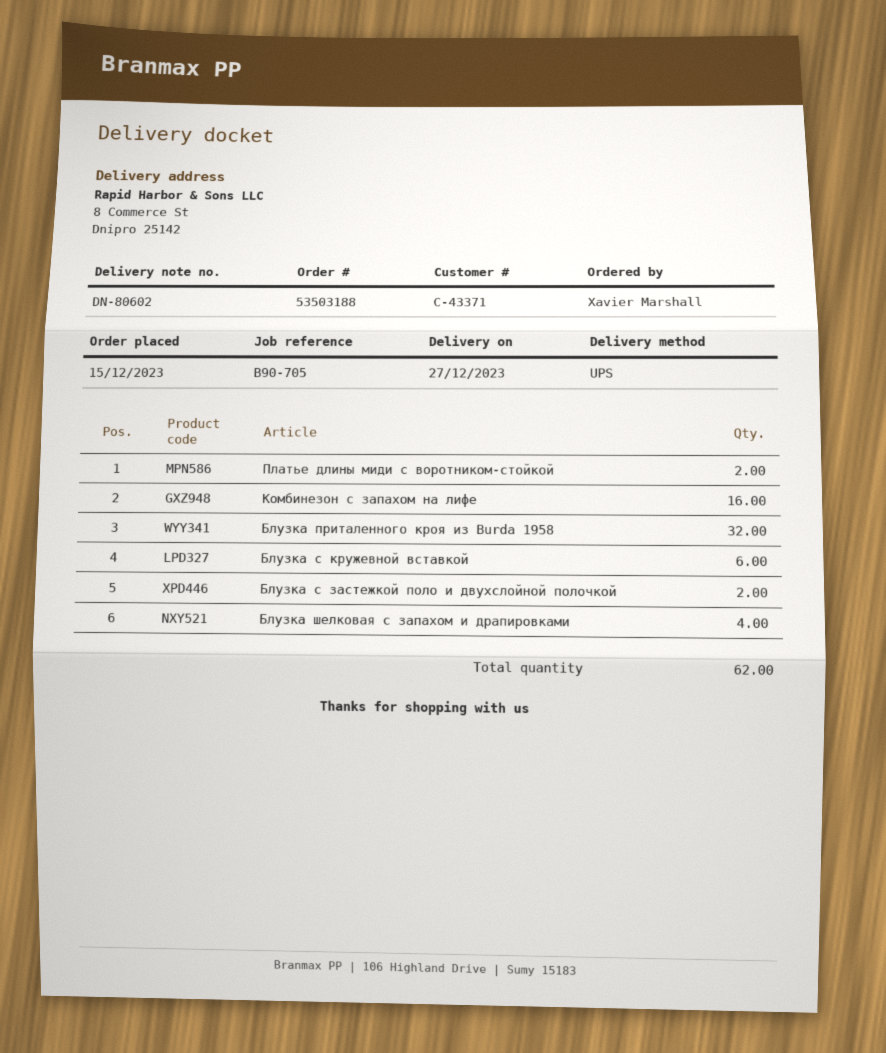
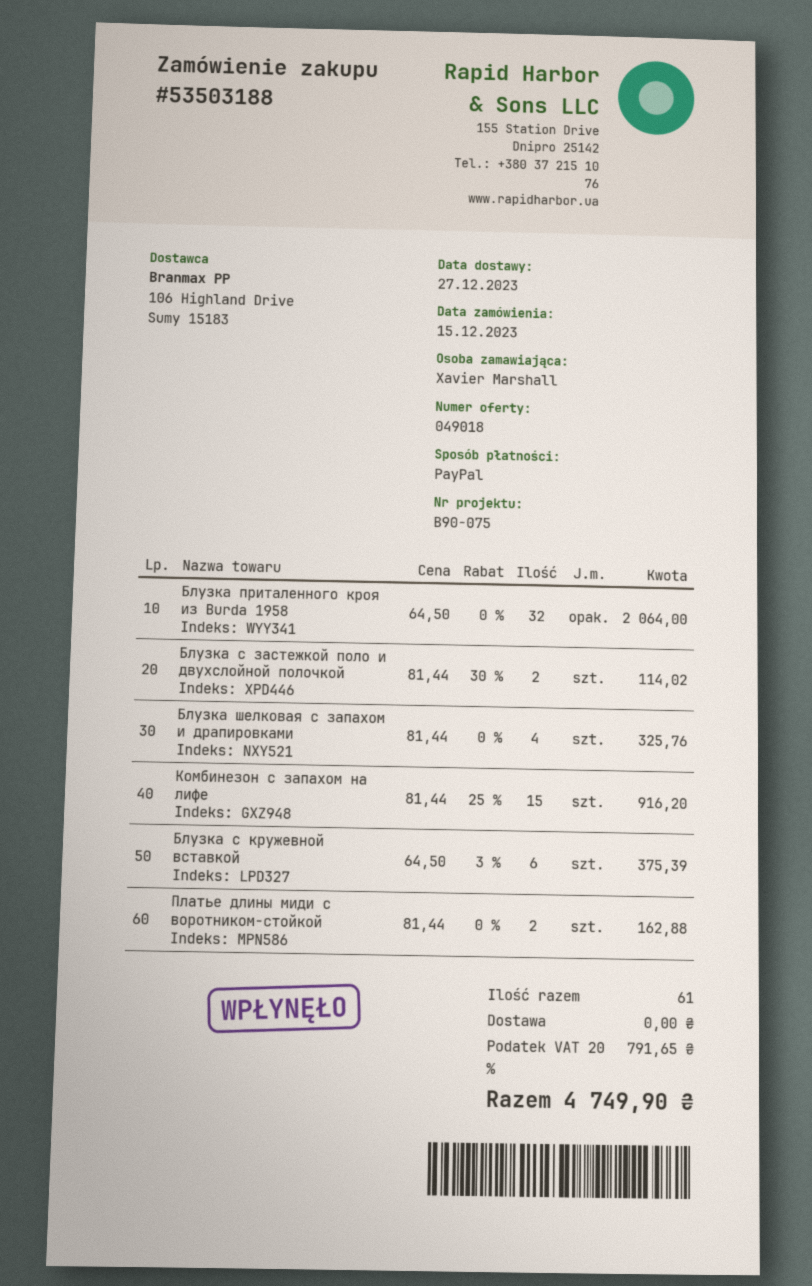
reference: B90-705 -> B90-075
Комбинезон с запахом на лифе: 16 -> 15
total quantity: 62 -> 61

